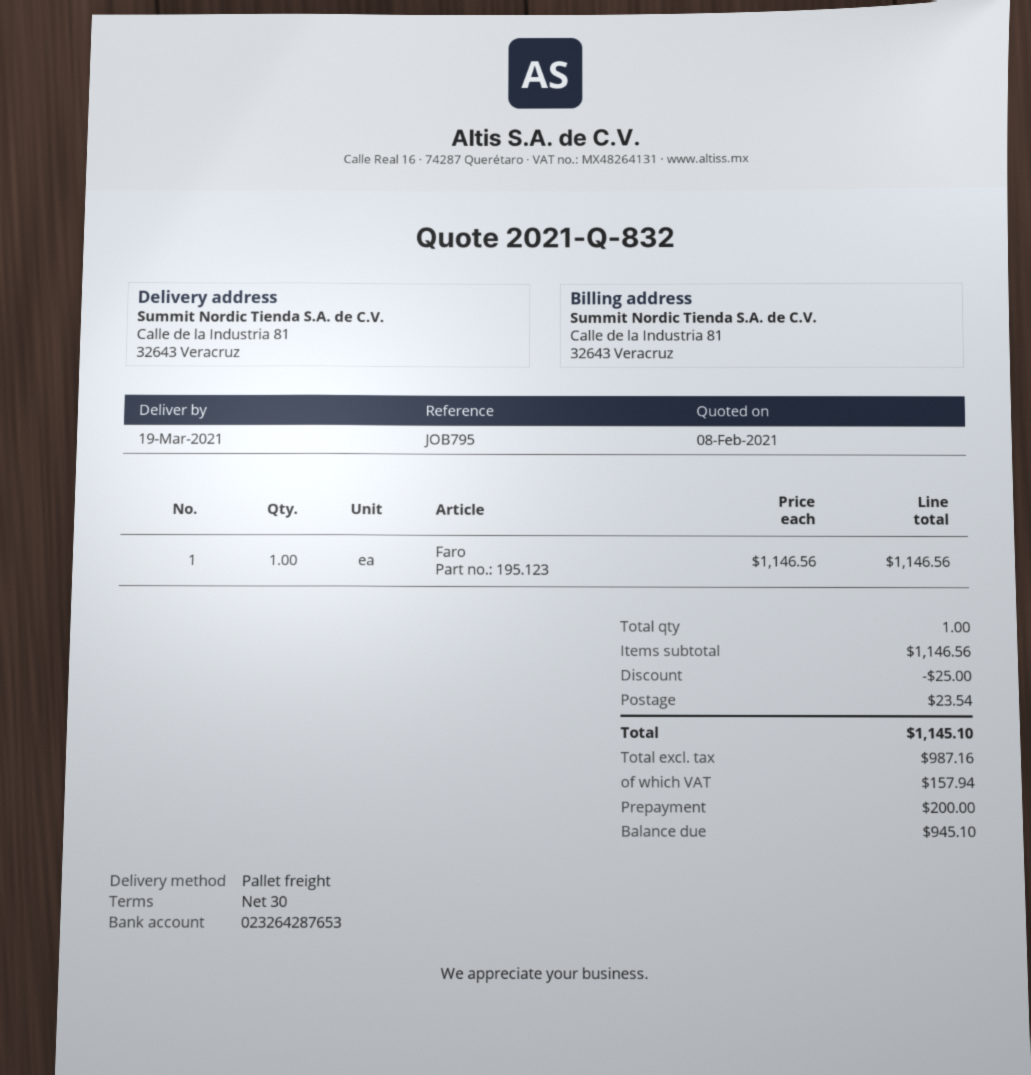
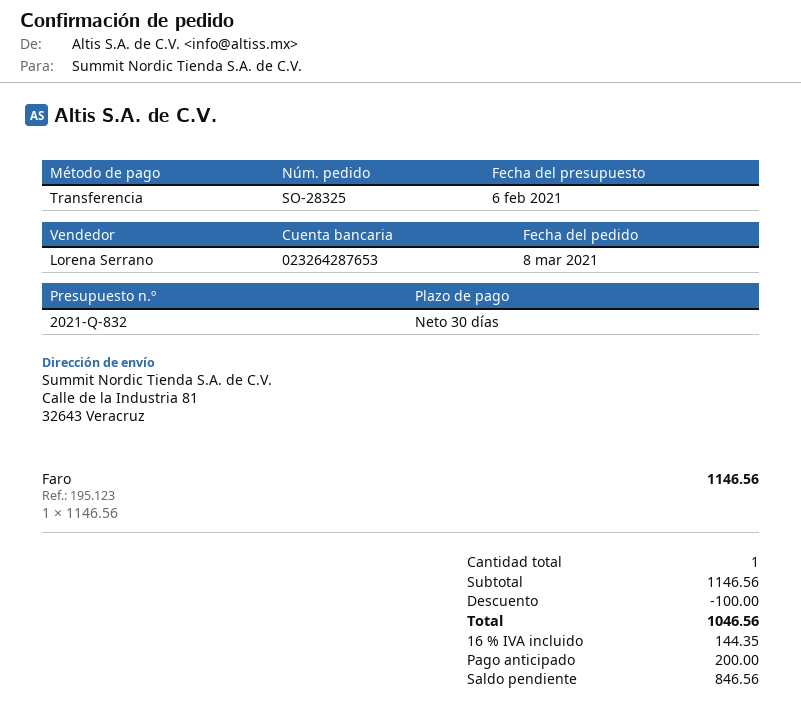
quote date: 2021-02-08 -> 2021-02-06
discount: 25.00 -> 100.00
shipping: 23.54 -> none
tax: 157.94 -> 144.35
total: 1145.10 -> 1046.56
balance: 945.10 -> 846.56

